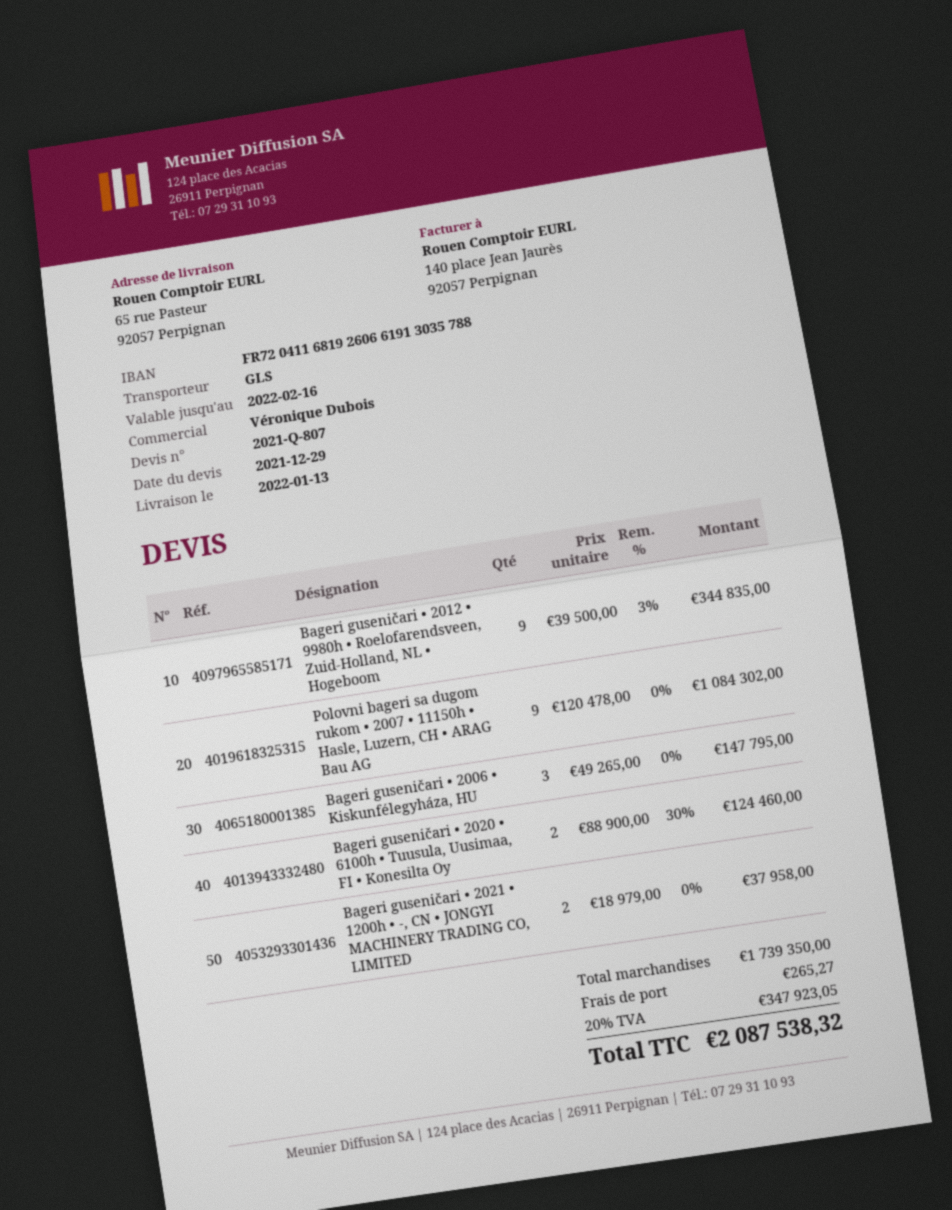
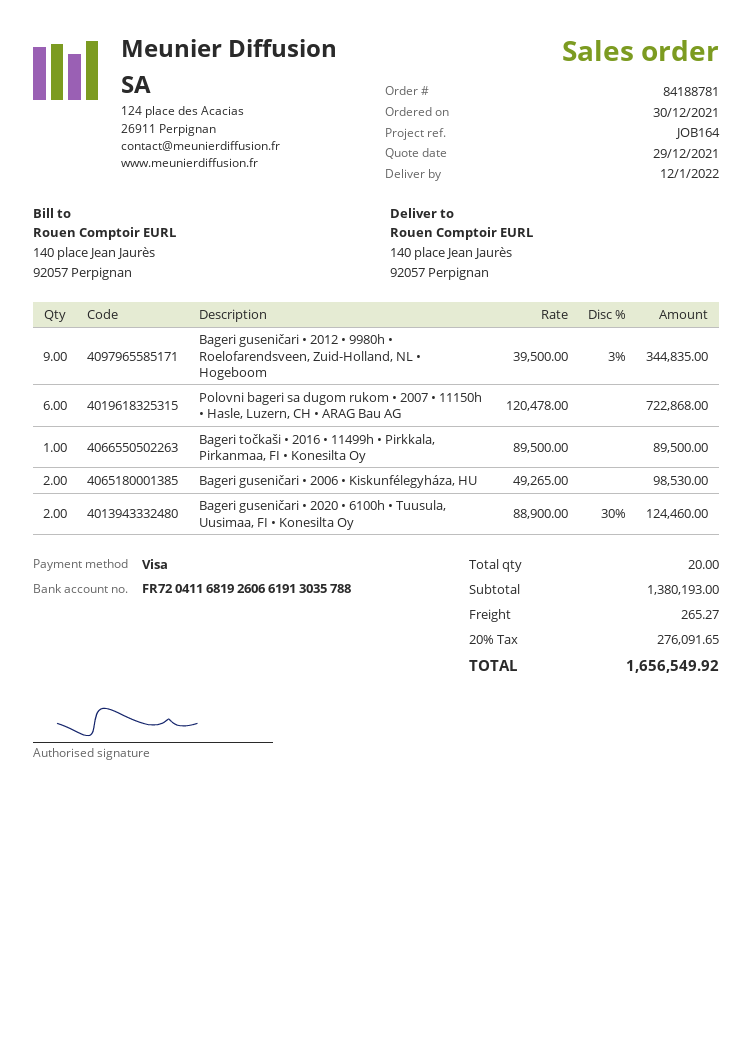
delivery date: 2022-01-13 -> 2022-01-12
ship to: 65 rue Pasteur, 92057 Perpignan -> 140 place Jean Jaurès, 92057 Perpignan
Polovni bageri sa dugom rukom • 2007 • 11150h • Hasle, Luzern, CH • ARAG Bau AG: 9 x 120478.00 = 1084302.00 -> 6 x 120478.00 = 722868.00
Bageri guseničari • 2006 • Kiskunfélegyháza, HU: 3 x 49265.00 = 147795.00 -> 2 x 49265.00 = 98530.00
Bageri guseničari • 2021 • 1200h • -, CN • JONGYI MACHINERY TRADING CO, LIMITED: 2 x 18979.00 = 37958.00 -> none
Bageri točkaši • 2016 • 11499h • Pirkkala, Pirkanmaa, FI • Konesilta Oy: none -> 1 x 89500.00 = 89500.00
subtotal: 1739350.00 -> 1380193.00
tax: 20% = 347923.05 -> 20% = 276091.65
total: 2087538.32 -> 1656549.92

